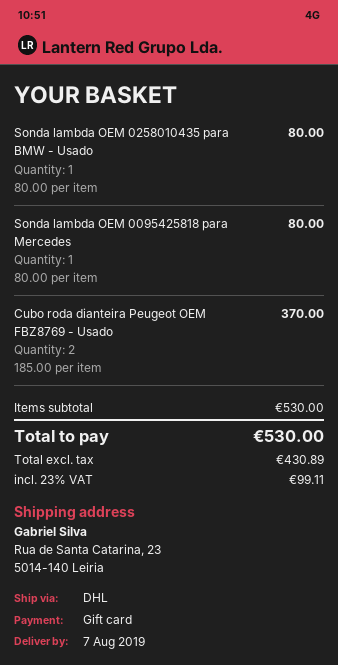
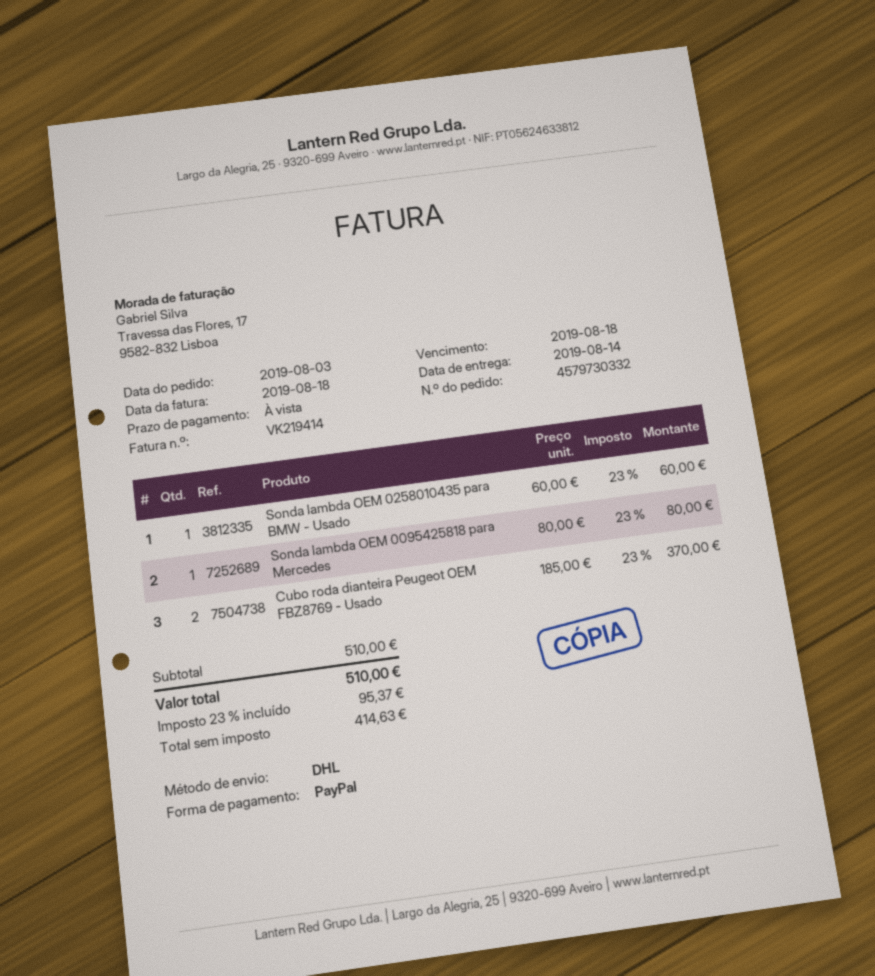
delivery date: 2019-08-07 -> 2019-08-14
payment method: gift card -> PayPal
Sonda lambda OEM 0258010435 para BMW - Usado: 1 x 80.00 = 80.00 -> 1 x 60.00 = 60.00
subtotal: 530.00 -> 510.00
net: 430.89 -> 414.63
tax: 23% = 99.11 -> 23% = 95.37
total: 530.00 -> 510.00

